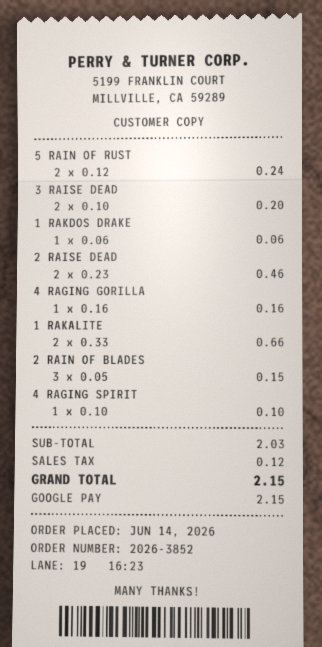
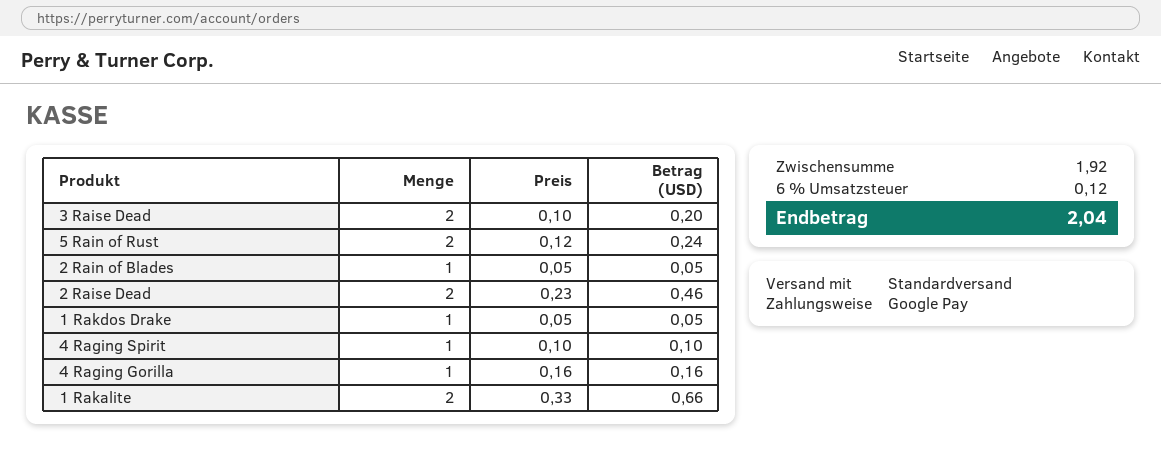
1 RAKDOS DRAKE: 1 x 0.06 = 0.06 -> 1 x 0.05 = 0.05
2 RAIN OF BLADES: 3 x 0.05 = 0.15 -> 1 x 0.05 = 0.05
subtotal: 2.03 -> 1.92
total: 2.15 -> 2.04

